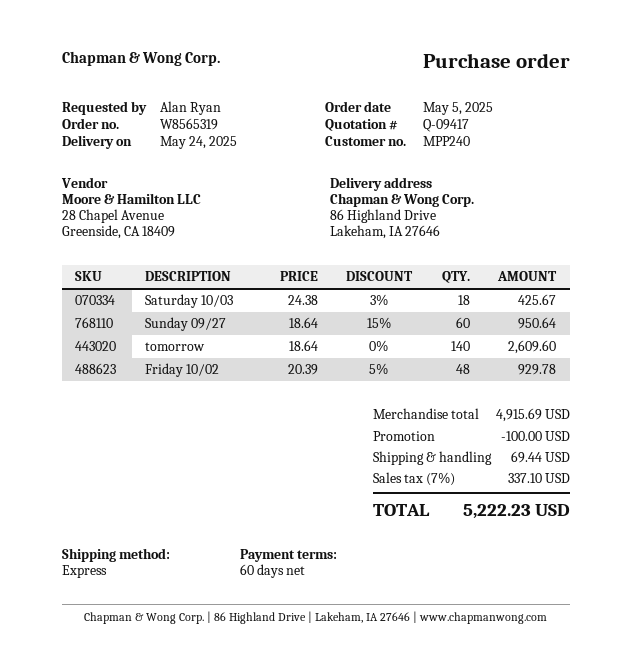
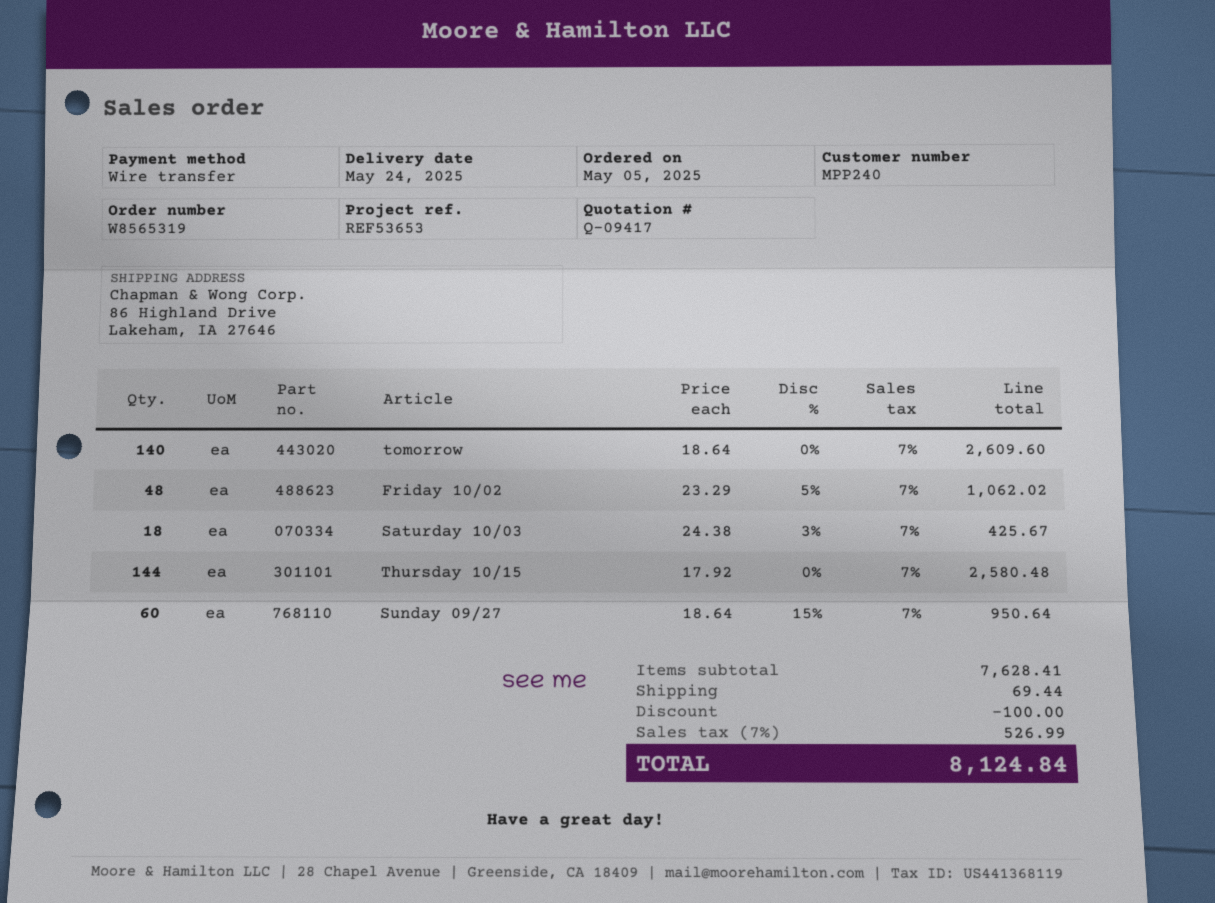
Friday 10/02: 48 x 20.39 - 5% = 929.78 -> 48 x 23.29 - 5% = 1062.02
Thursday 10/15: none -> 144 x 17.92 = 2580.48
subtotal: 4915.69 -> 7628.41
tax: 7% = 337.10 -> 7% = 526.99
total: 5222.23 -> 8124.84

